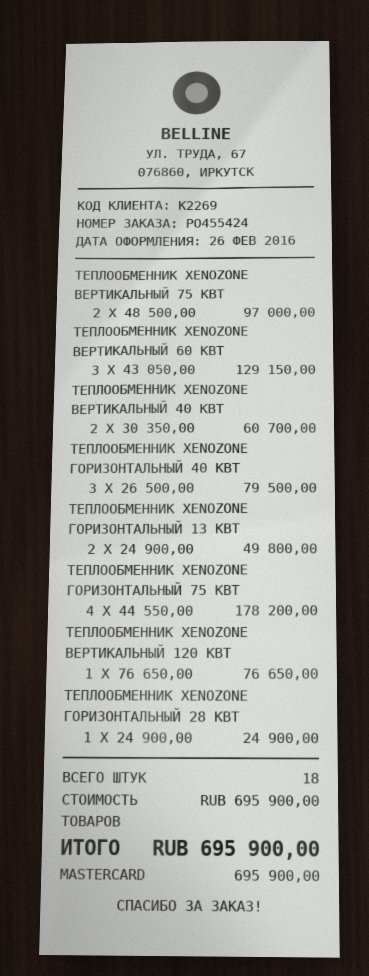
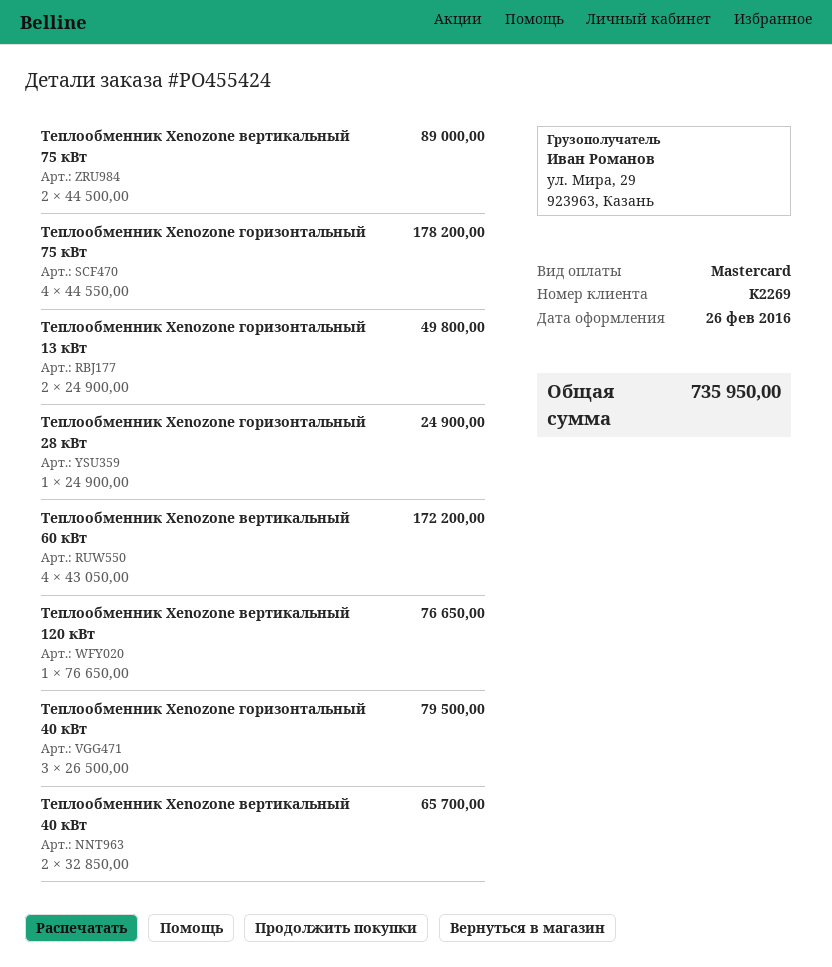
ТЕПЛООБМЕННИК XENOZONE ВЕРТИКАЛЬНЫЙ 75 КВТ: 2 x 48500.00 = 97000.00 -> 2 x 44500.00 = 89000.00
ТЕПЛООБМЕННИК XENOZONE ВЕРТИКАЛЬНЫЙ 60 КВТ: 3 x 43050.00 = 129150.00 -> 4 x 43050.00 = 172200.00
ТЕПЛООБМЕННИК XENOZONE ВЕРТИКАЛЬНЫЙ 40 КВТ: 2 x 30350.00 = 60700.00 -> 2 x 32850.00 = 65700.00
total: 695900.00 -> 735950.00

